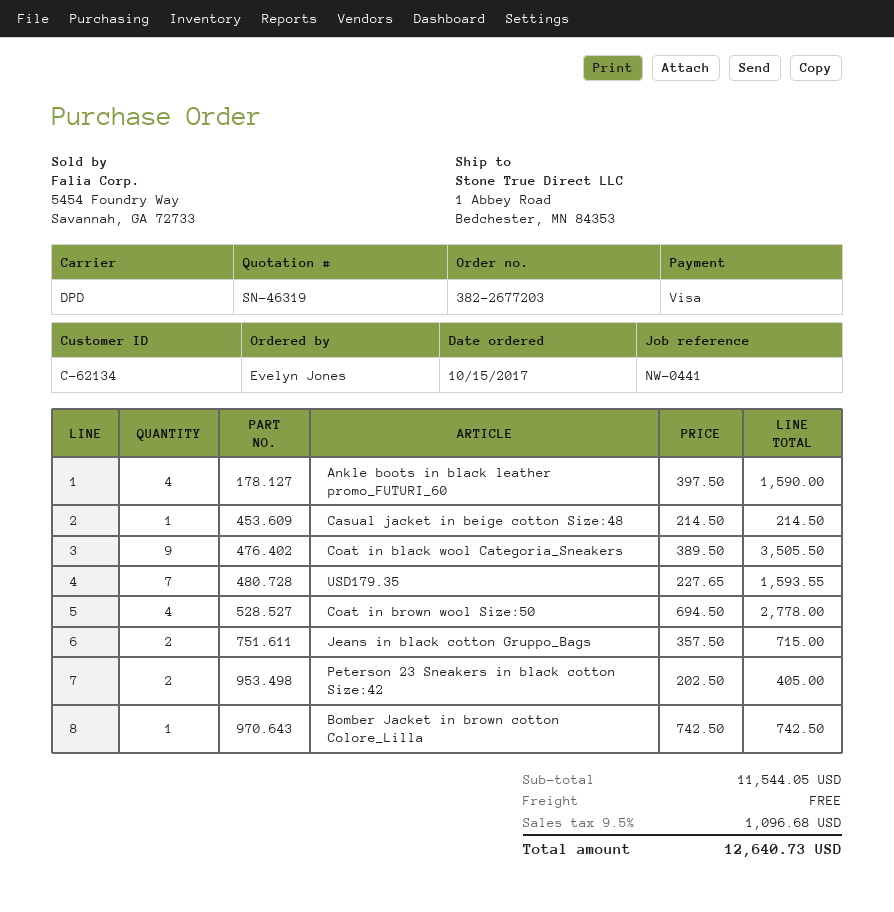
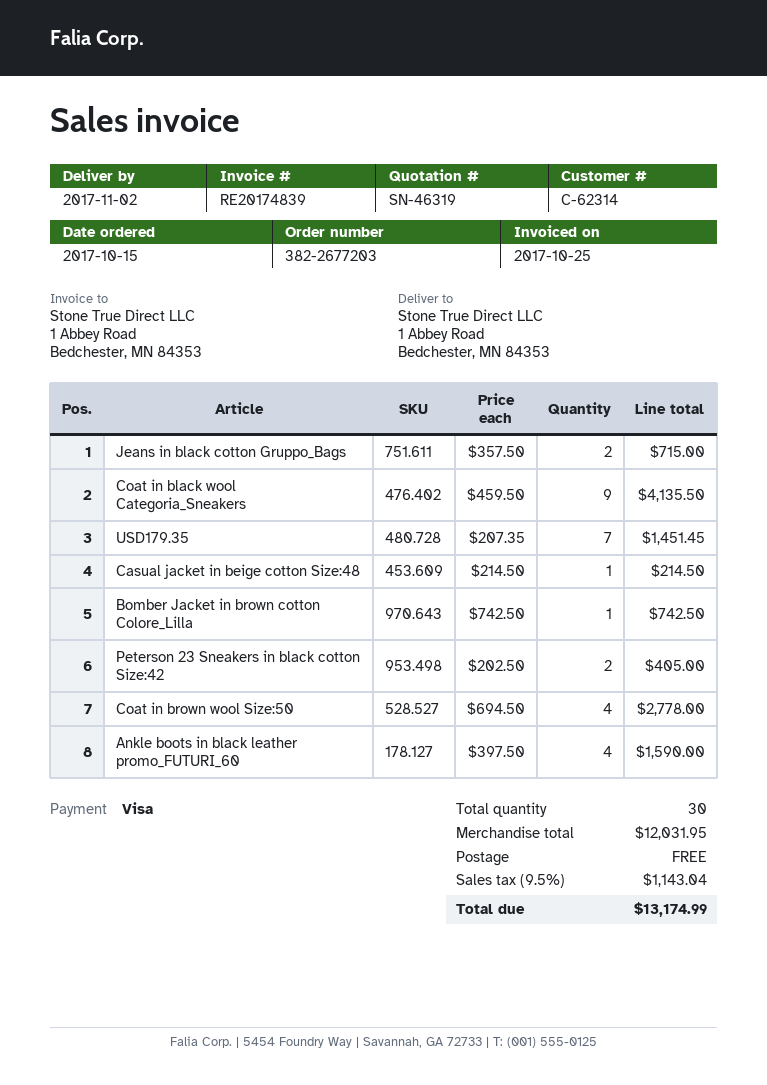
customer number: C-62134 -> C-62314
Coat in black wool Categoria_Sneakers: 9 x 389.50 = 3505.50 -> 9 x 459.50 = 4135.50
USD179.35: 7 x 227.65 = 1593.55 -> 7 x 207.35 = 1451.45
subtotal: 11544.05 -> 12031.95
tax: 9.5% = 1096.68 -> 9.5% = 1143.04
total: 12640.73 -> 13174.99

